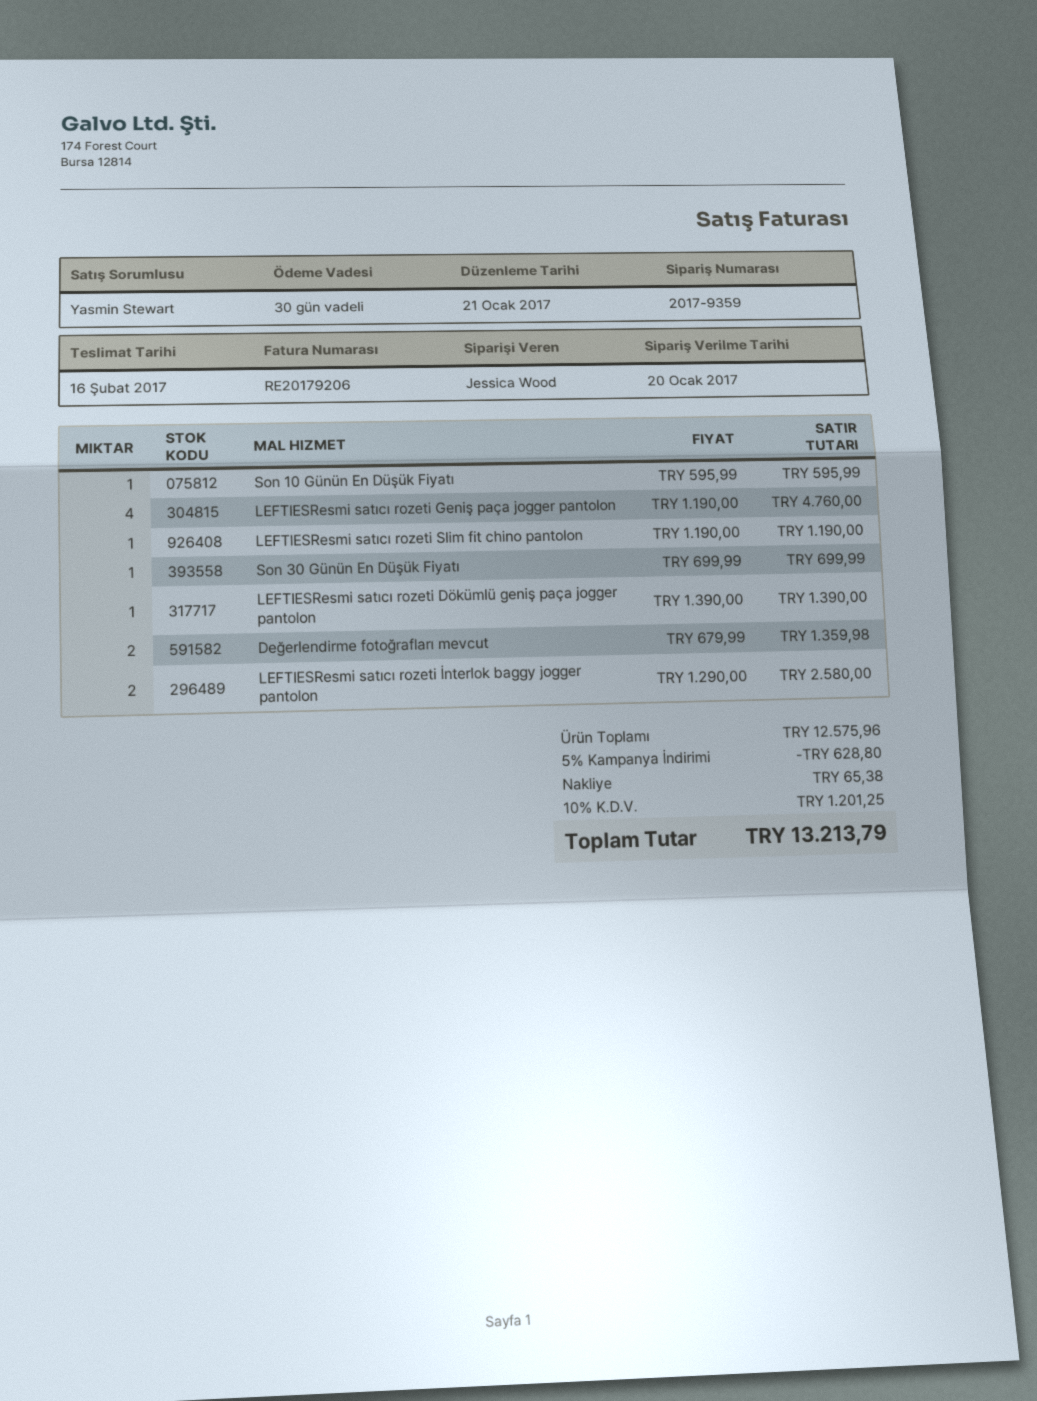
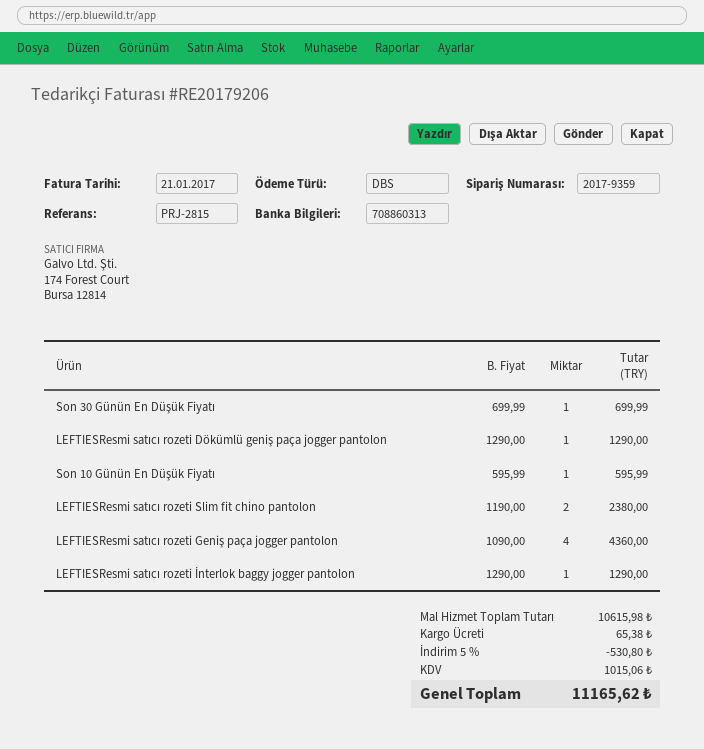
LEFTIESResmi satıcı rozeti Geniş paça jogger pantolon: 4 x 1190.00 = 4760.00 -> 4 x 1090.00 = 4360.00
LEFTIESResmi satıcı rozeti Slim fit chino pantolon: 1 x 1190.00 = 1190.00 -> 2 x 1190.00 = 2380.00
LEFTIESResmi satıcı rozeti Dökümlü geniş paça jogger pantolon: 1 x 1390.00 = 1390.00 -> 1 x 1290.00 = 1290.00
Değerlendirme fotoğrafları mevcut: 2 x 679.99 = 1359.98 -> none
LEFTIESResmi satıcı rozeti İnterlok baggy jogger pantolon: 2 x 1290.00 = 2580.00 -> 1 x 1290.00 = 1290.00
subtotal: 12575.96 -> 10615.98
discount: 5% = 628.80 -> 5% = 530.80
tax: 1201.25 -> 1015.06
total: 13213.79 -> 11165.62

